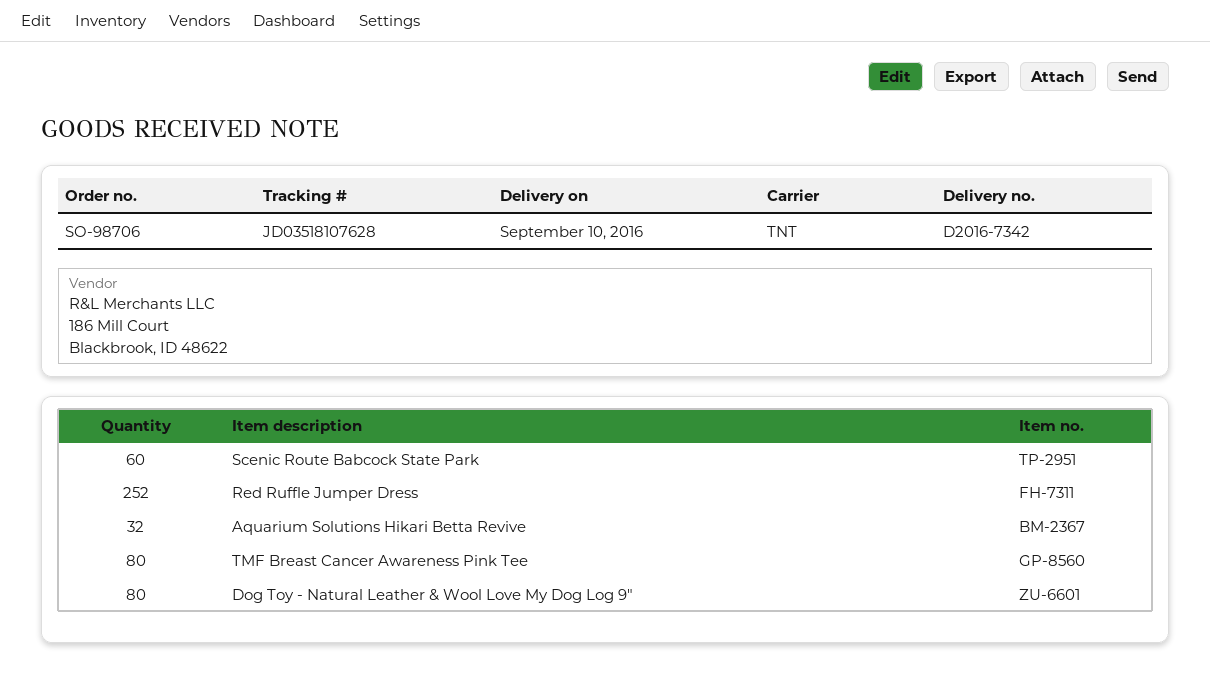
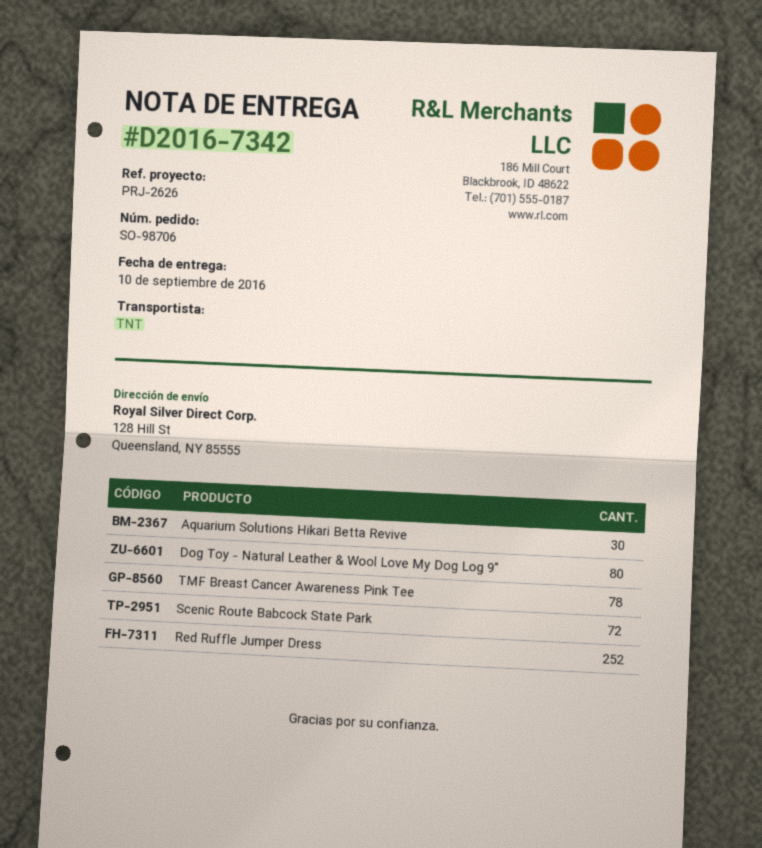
Scenic Route Babcock State Park: 60 -> 72
Aquarium Solutions Hikari Betta Revive: 32 -> 30
TMF Breast Cancer Awareness Pink Tee: 80 -> 78

